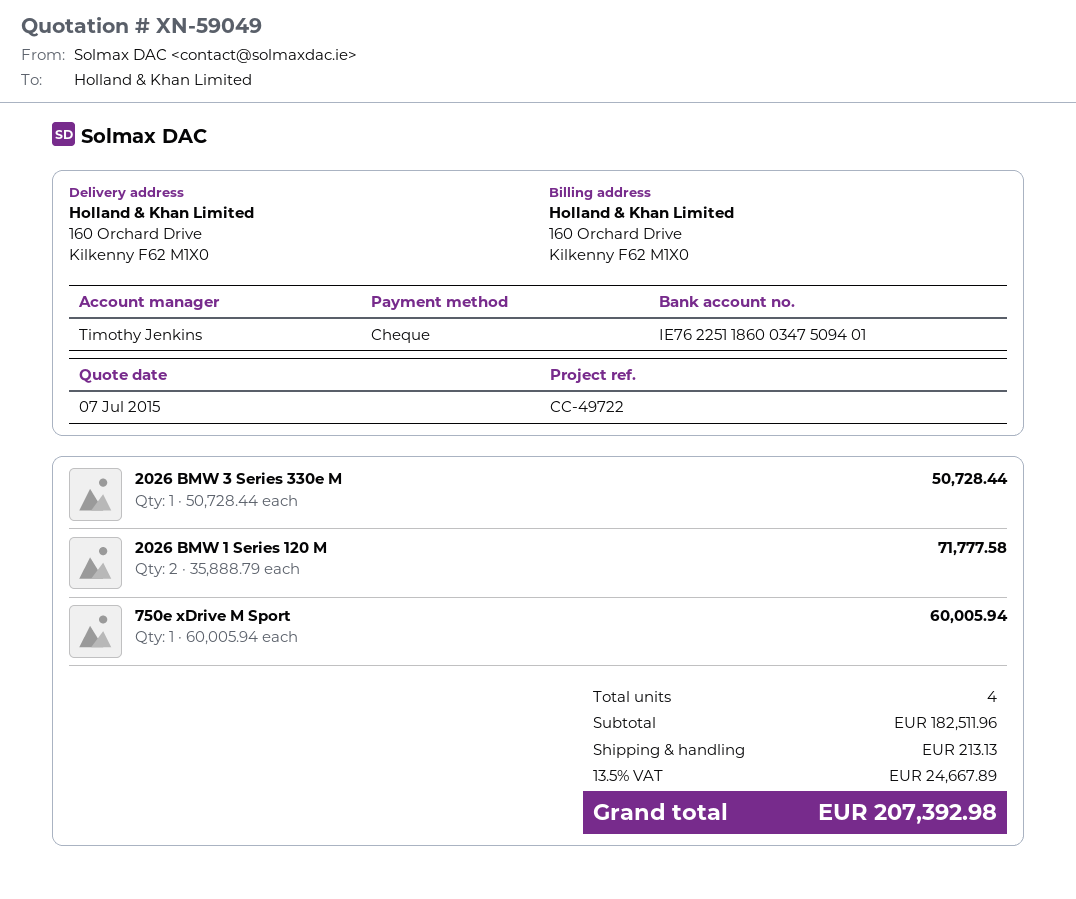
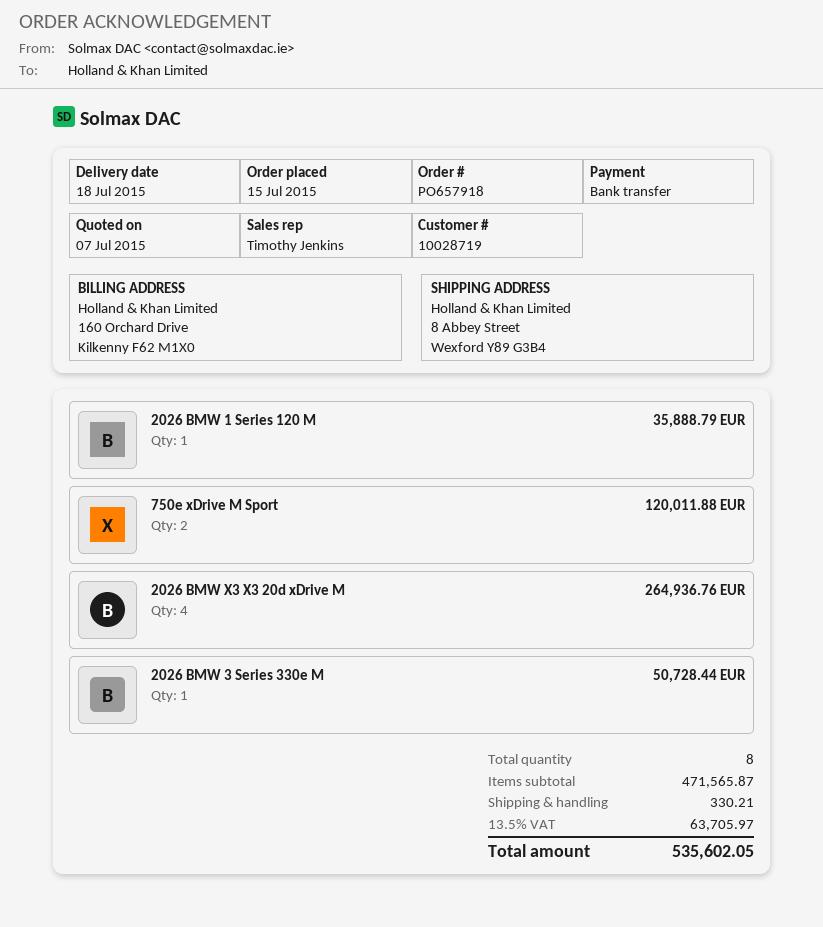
payment method: cheque -> bank transfer
ship to: 160 Orchard Drive, Kilkenny F62 M1X0 -> 8 Abbey Street, Wexford Y89 G3B4
2026 BMW 1 Series 120 M: 2 for 71777.58 -> 1 for 35888.79
750e xDrive M Sport: 1 for 60005.94 -> 2 for 120011.88
2026 BMW X3 X3 20d xDrive M: none -> 4 for 264936.76
total quantity: 4 -> 8
subtotal: 182511.96 -> 471565.87
shipping: 213.13 -> 330.21
tax: 13.5% = 24667.89 -> 13.5% = 63705.97
total: 207392.98 -> 535602.05

